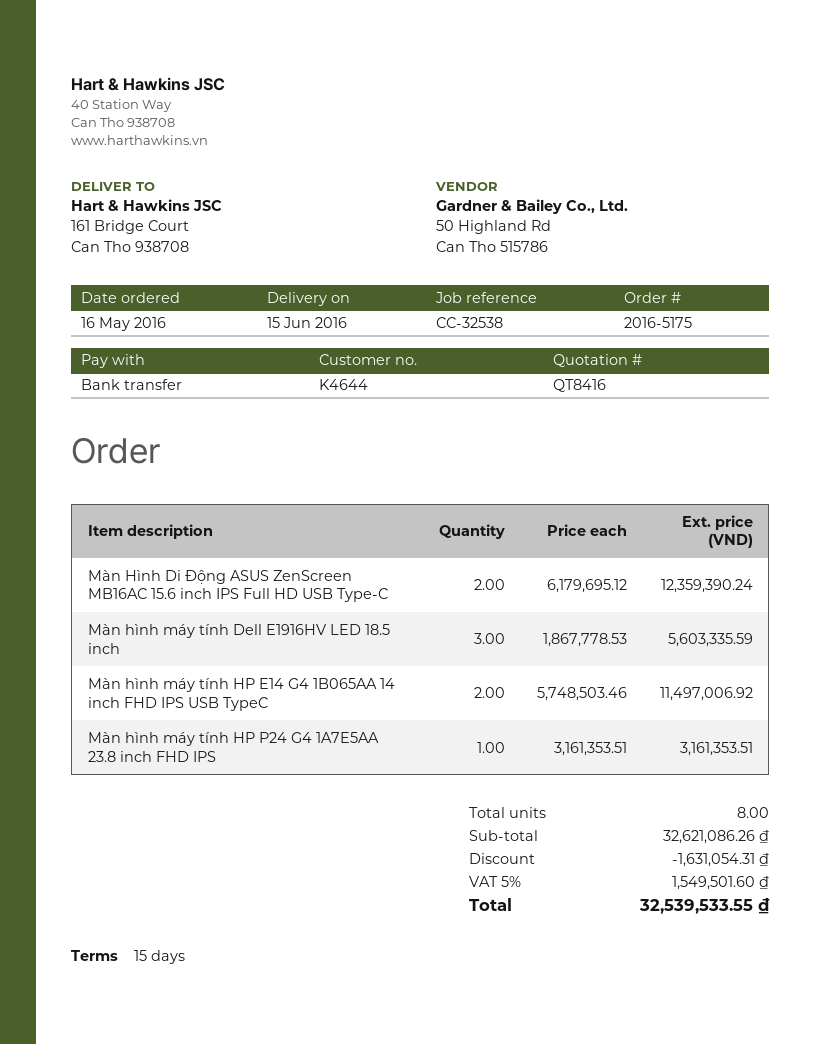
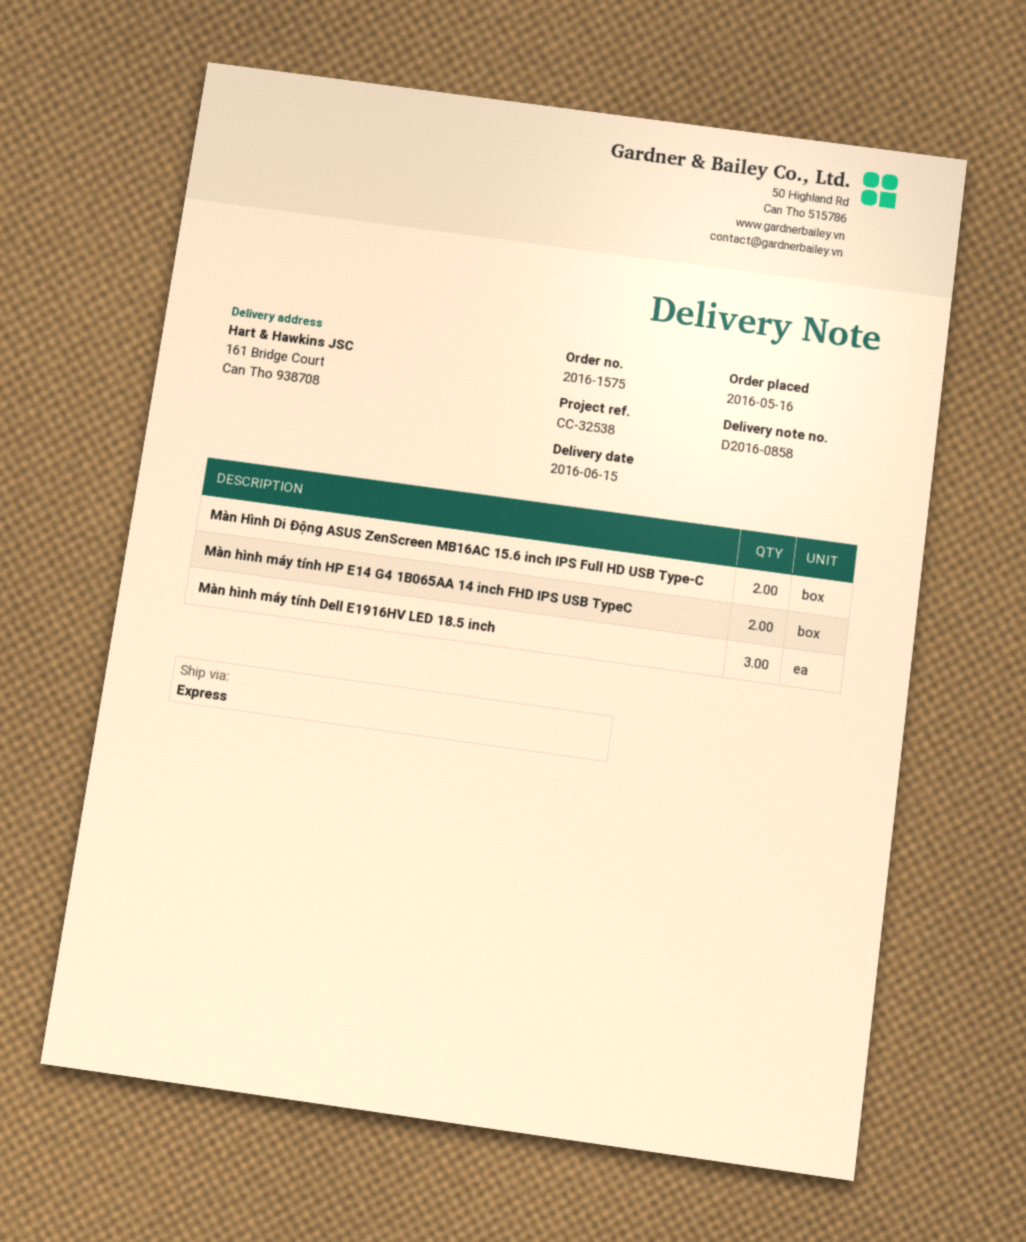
order number: 2016-5175 -> 2016-1575
Màn hình máy tính HP P24 G4 1A7E5AA 23.8 inch FHD IPS: 1 -> none

